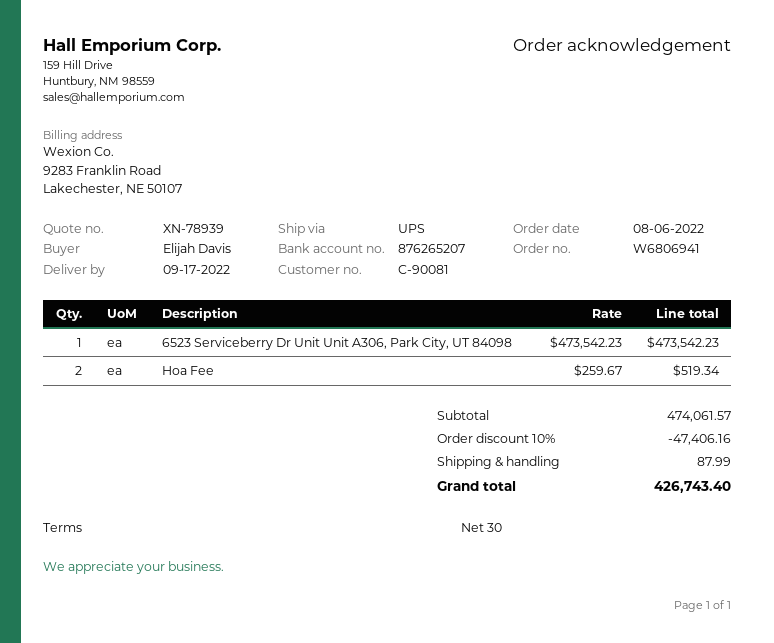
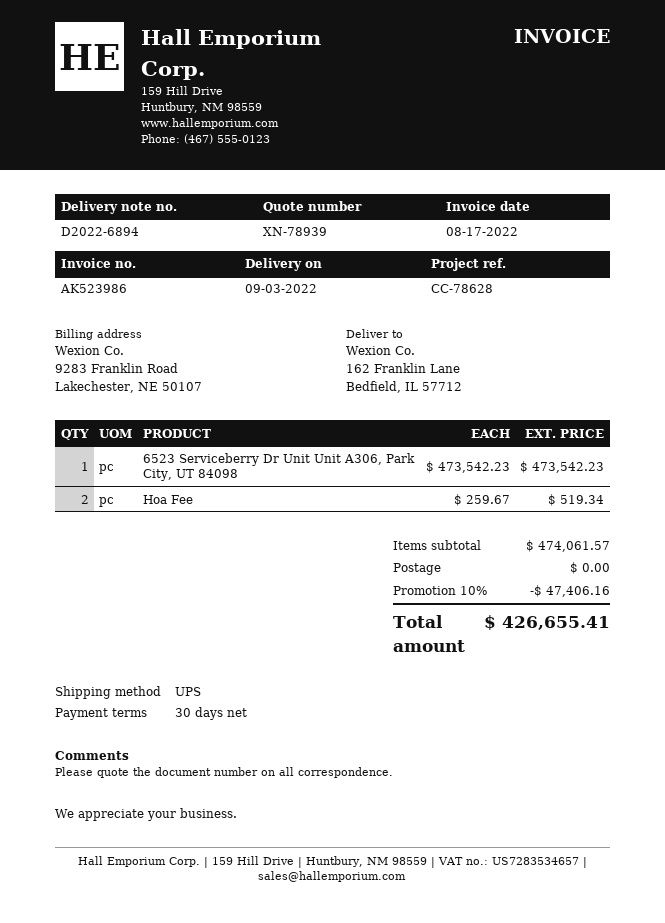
delivery date: 2022-09-17 -> 2022-09-03
shipping: 87.99 -> 0.00
total: 426743.40 -> 426655.41

